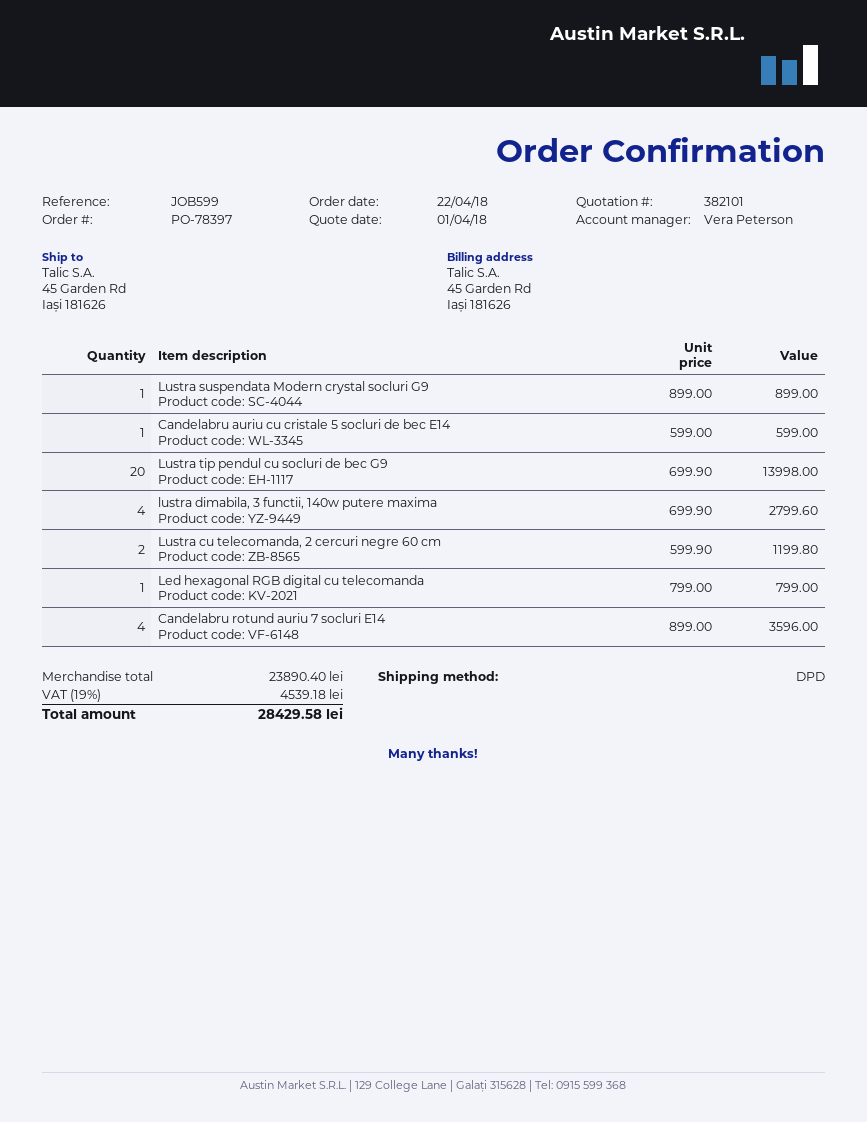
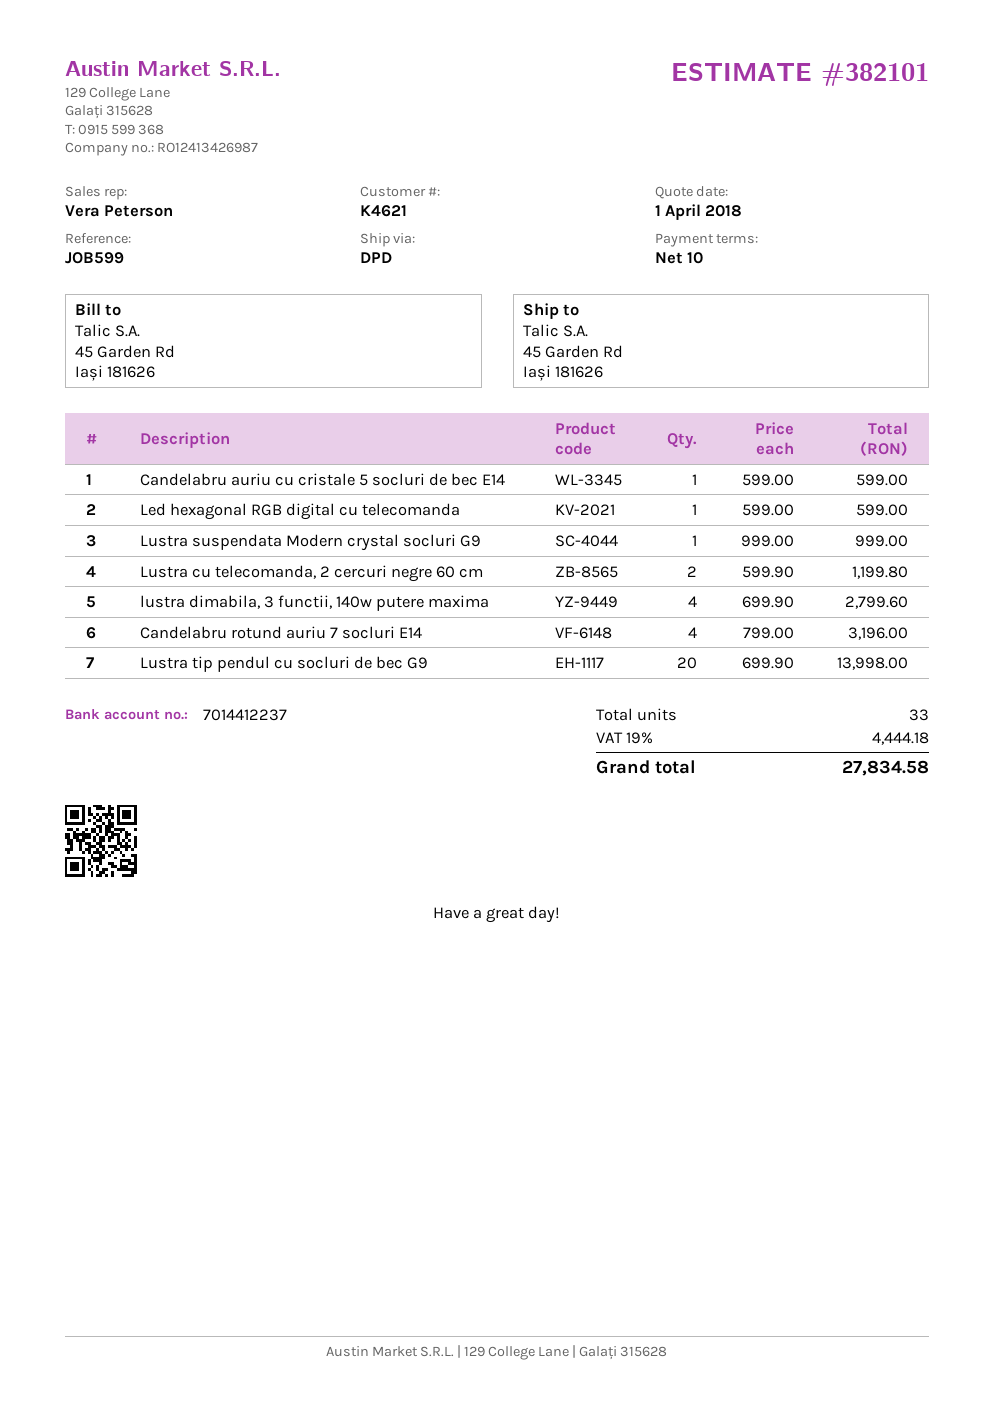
Lustra suspendata Modern crystal socluri G9: 1 x 899.00 = 899.00 -> 1 x 999.00 = 999.00
Led hexagonal RGB digital cu telecomanda: 1 x 799.00 = 799.00 -> 1 x 599.00 = 599.00
Candelabru rotund auriu 7 socluri E14: 4 x 899.00 = 3596.00 -> 4 x 799.00 = 3196.00
tax: 19% = 4539.18 -> 19% = 4444.18
total: 28429.58 -> 27834.58

